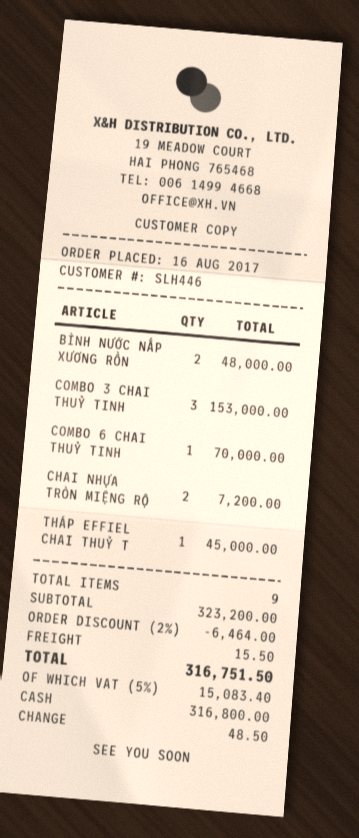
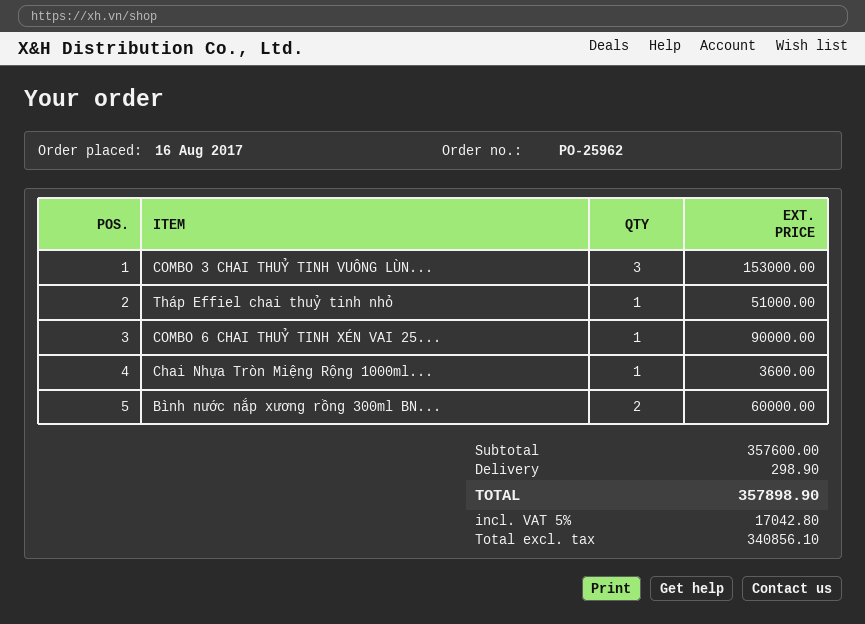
BÌNH NƯỚC NẮP XƯƠNG RỒN: 2 for 48000.00 -> 2 for 60000.00
COMBO 6 CHAI THUỶ TINH: 1 for 70000.00 -> 1 for 90000.00
CHAI NHỰA TRÒN MIỆNG RỘ: 2 for 7200.00 -> 1 for 3600.00
THÁP EFFIEL CHAI THUỶ T: 1 for 45000.00 -> 1 for 51000.00
subtotal: 323200.00 -> 357600.00
discount: 2% = 6464.00 -> none
shipping: 15.50 -> 298.90
tax: 5% = 15083.40 -> 5% = 17042.80
total: 316751.50 -> 357898.90

